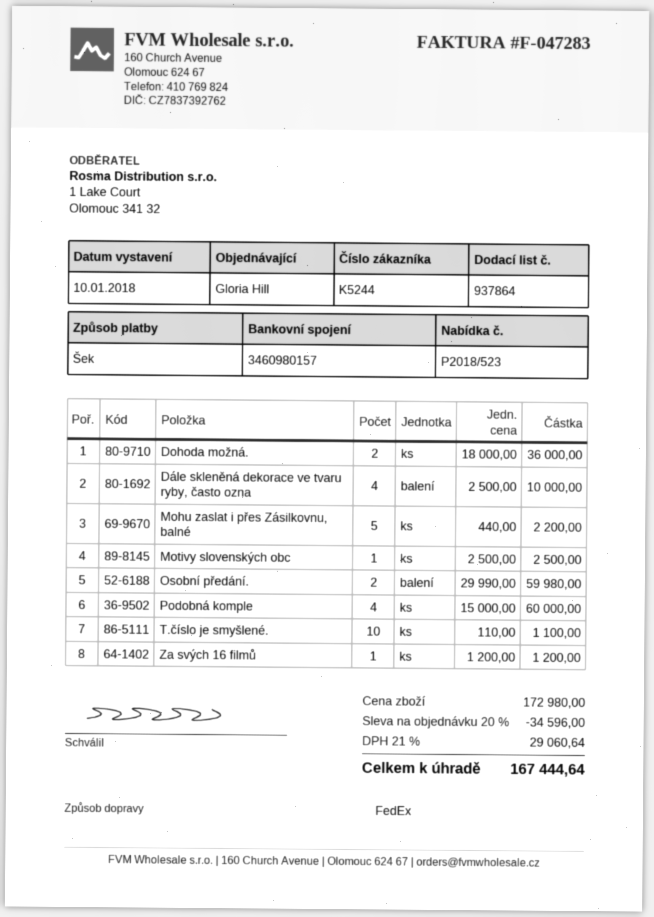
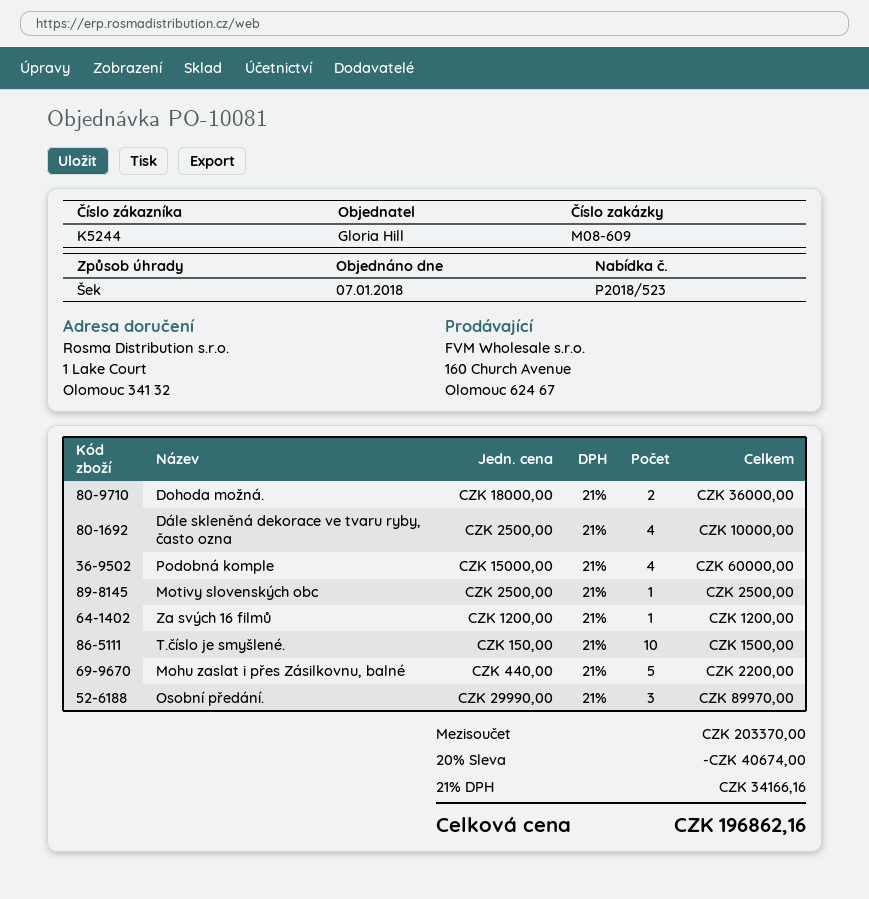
Osobní předání.: 2 x 29990.00 = 59980.00 -> 3 x 29990.00 = 89970.00
T.číslo je smyšlené.: 10 x 110.00 = 1100.00 -> 10 x 150.00 = 1500.00
subtotal: 172980.00 -> 203370.00
discount: 20% = 34596.00 -> 20% = 40674.00
tax: 21% = 29060.64 -> 21% = 34166.16
total: 167444.64 -> 196862.16

